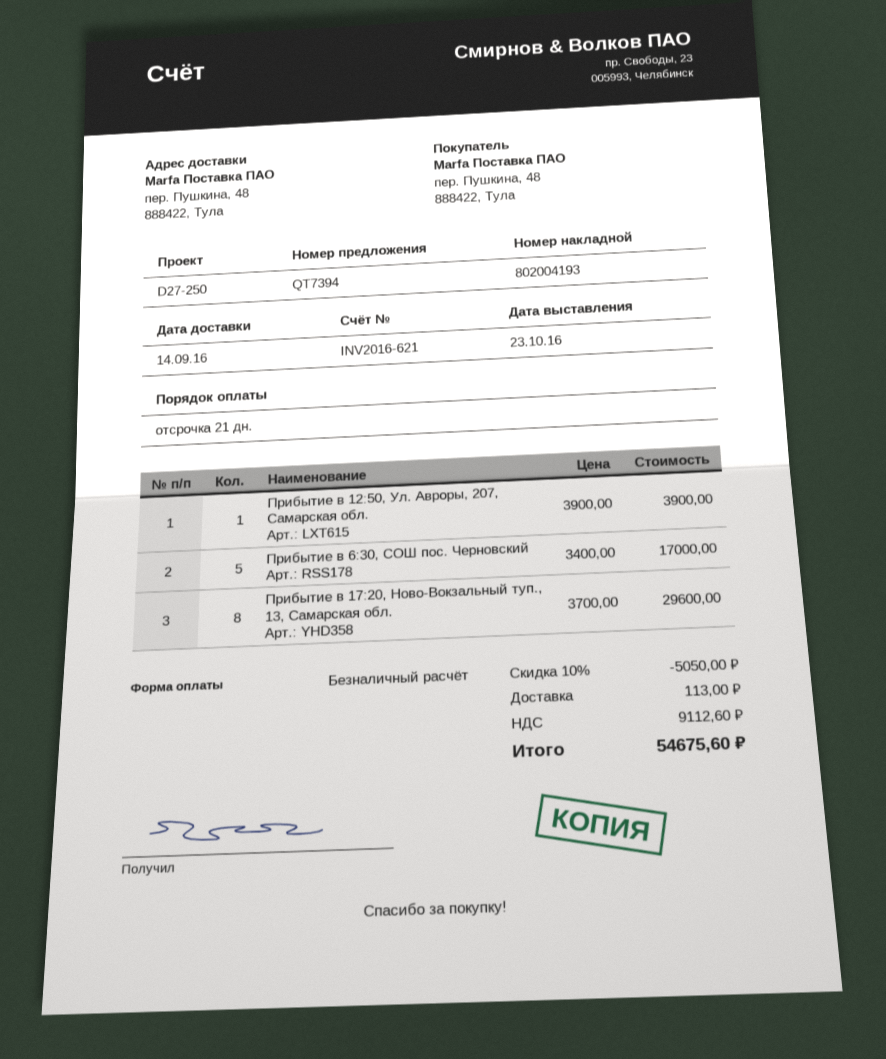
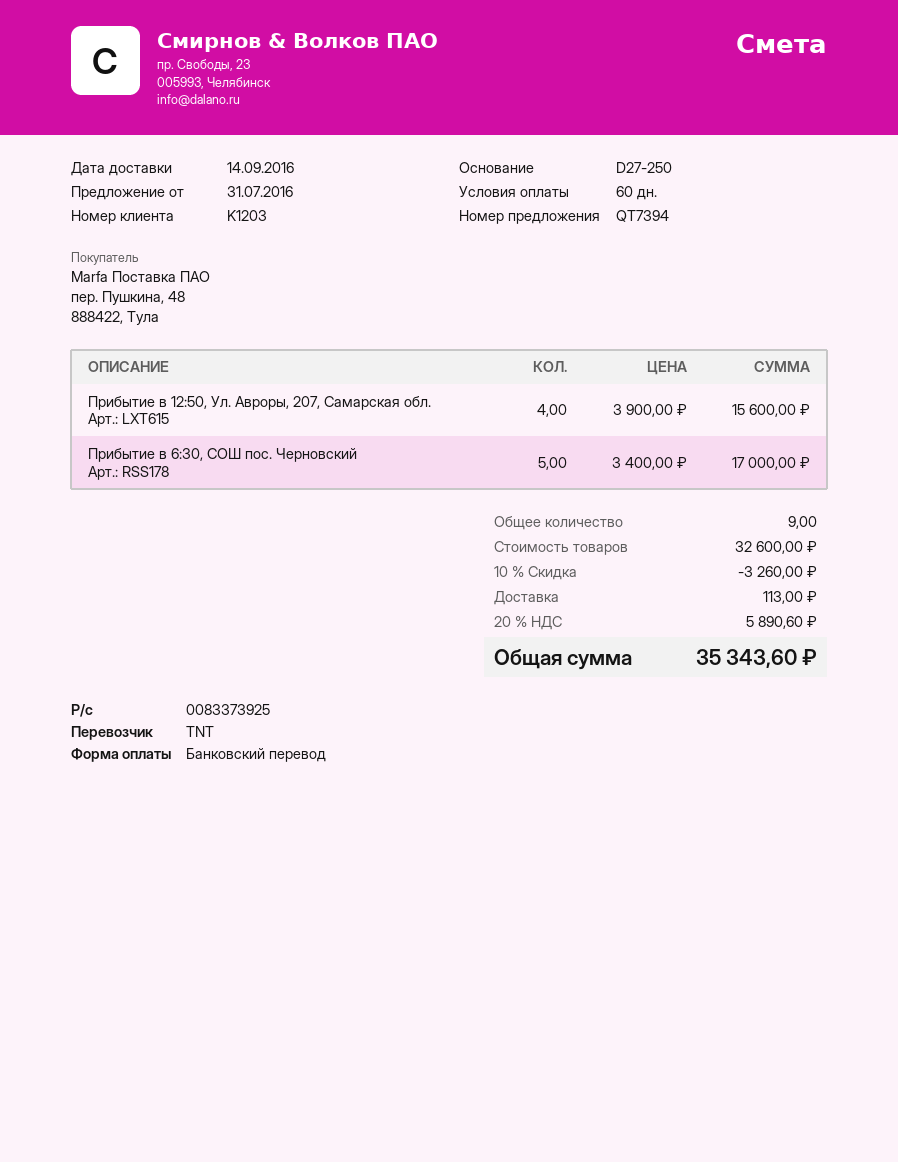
payment terms: 21 days -> 60 days
Прибытие в 12:50, Ул. Авроры, 207, Самарская обл.: 1 x 3900.00 = 3900.00 -> 4 x 3900.00 = 15600.00
Прибытие в 17:20, Ново-Вокзальный туп., 13, Самарская обл.: 8 x 3700.00 = 29600.00 -> none
discount: 10% = 5050.00 -> 10% = 3260.00
tax: 9112.60 -> 5890.60
total: 54675.60 -> 35343.60

